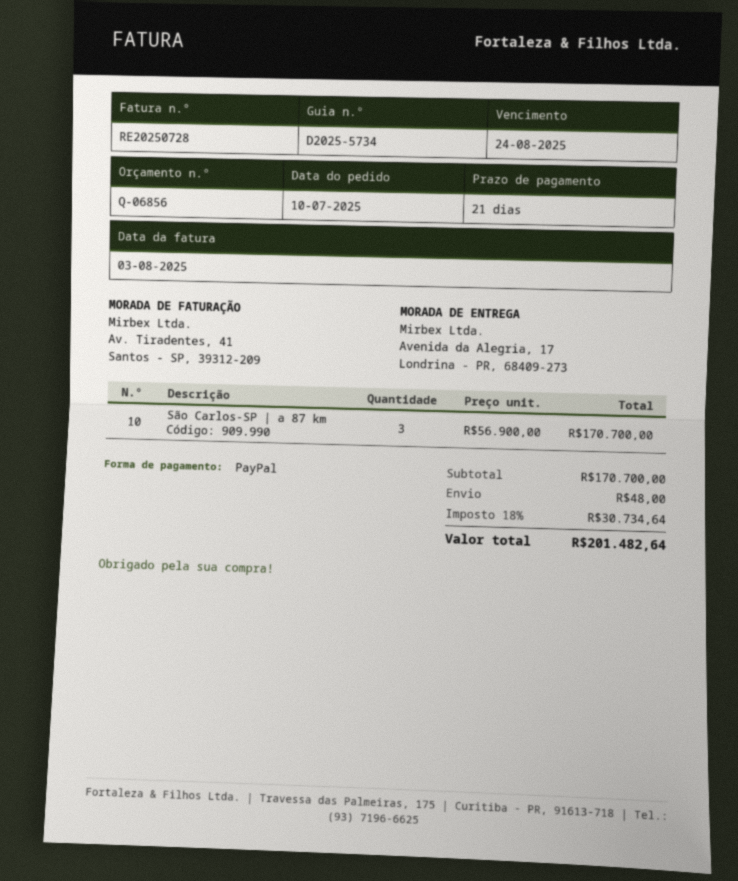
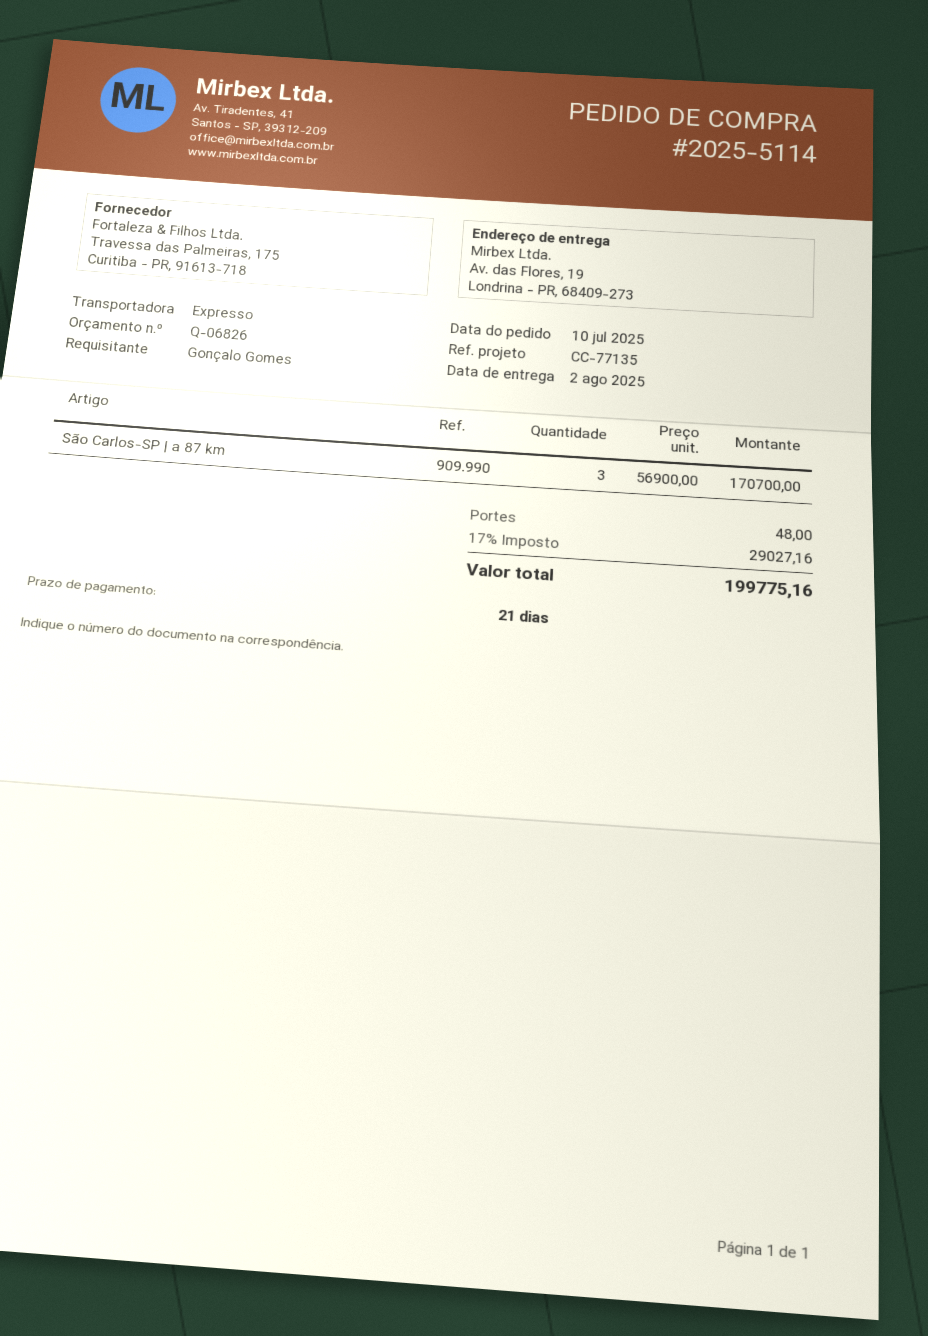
quote number: Q-06856 -> Q-06826
ship to: Avenida da Alegria, 17, Londrina - PR, 68409-273 -> Av. das Flores, 19, Londrina - PR, 68409-273
tax: 18% = 30734.64 -> 17% = 29027.16
total: 201482.64 -> 199775.16

